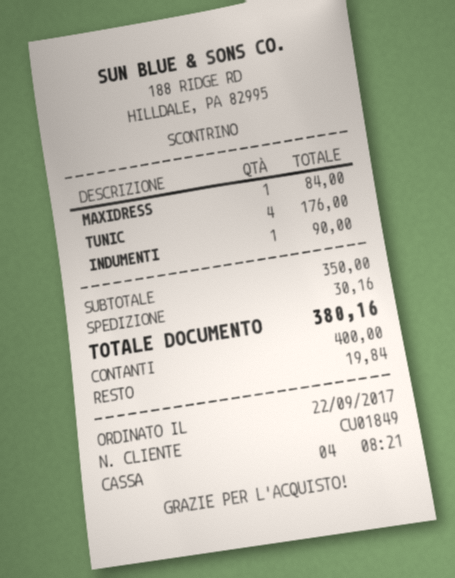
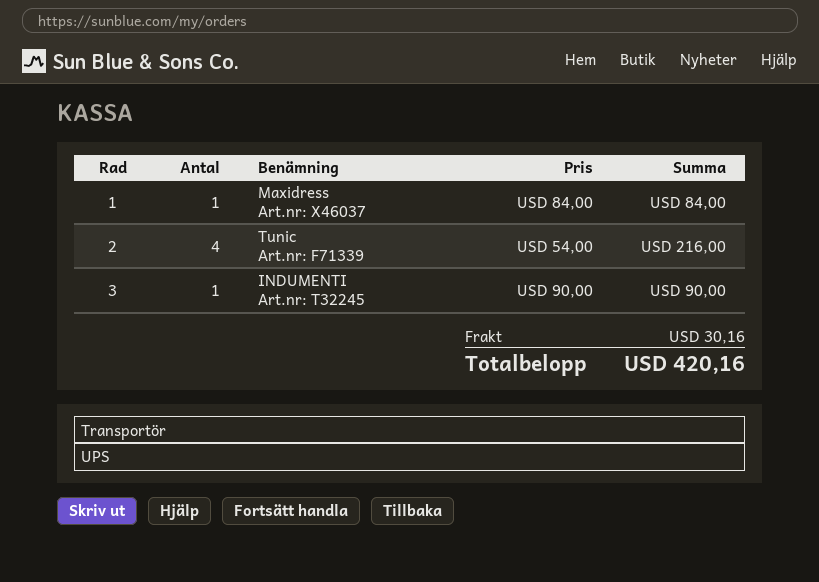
TUNIC: 4 for 176.00 -> 4 for 216.00
total: 380.16 -> 420.16

